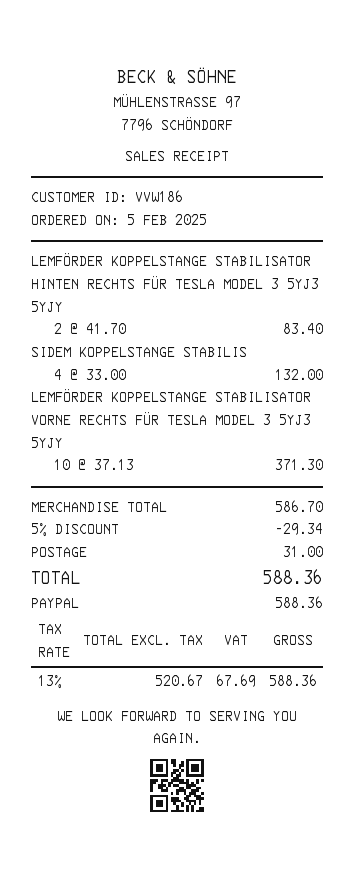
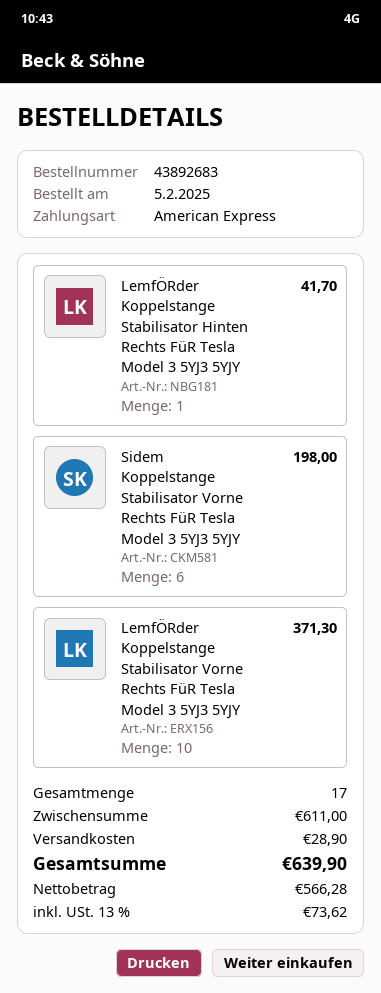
payment method: PayPal -> American Express
LEMFÖRDER KOPPELSTANGE STABILISATOR HINTEN RECHTS FÜR TESLA MODEL 3 5YJ3 5YJY: 2 for 83.40 -> 1 for 41.70
SIDEM KOPPELSTANGE STABILIS: 4 for 132.00 -> 6 for 198.00
subtotal: 586.70 -> 611.00
discount: 5% = 29.34 -> none
shipping: 31.00 -> 28.90
net: 520.67 -> 566.28
tax: 13% = 67.69 -> 13% = 73.62
total: 588.36 -> 639.90

